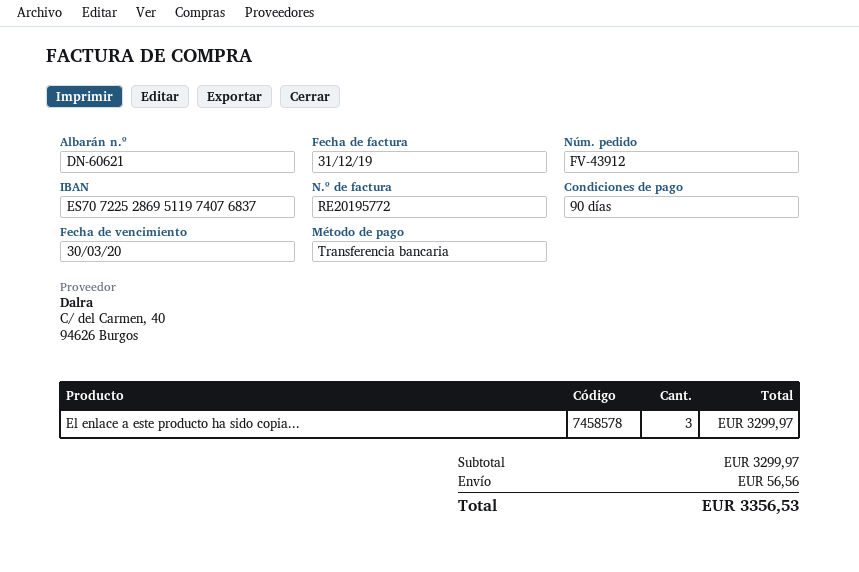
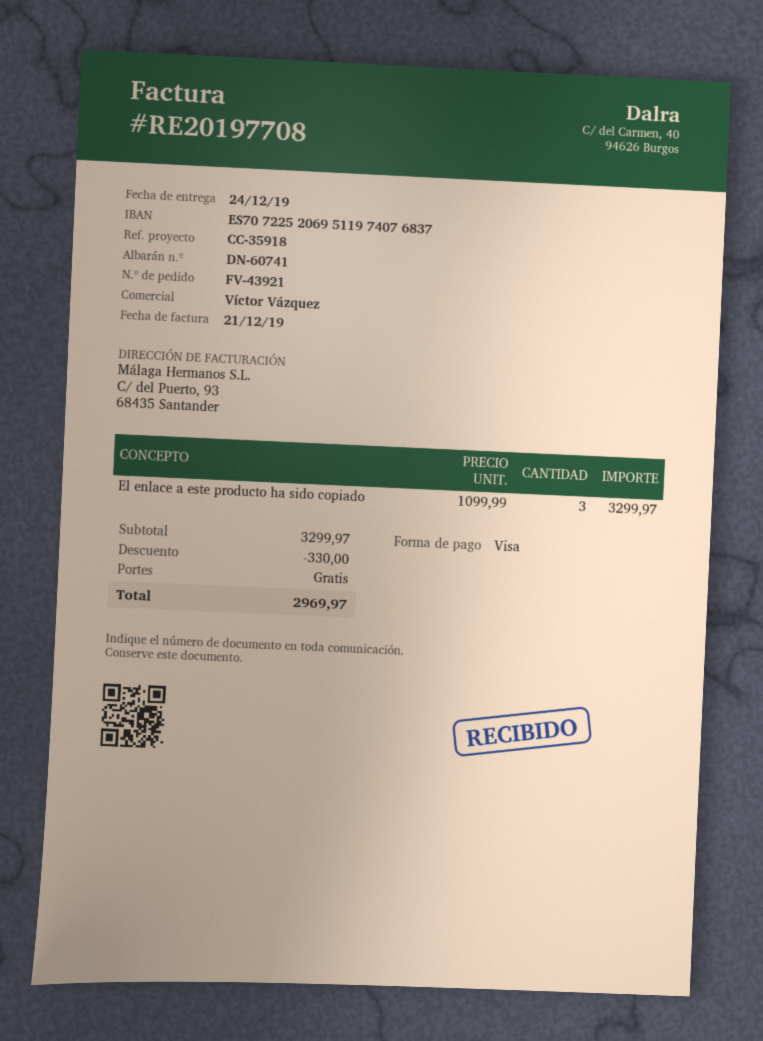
order number: FV-43912 -> FV-43921
delivery note number: DN-60621 -> DN-60741
invoice number: RE20195772 -> RE20197708
invoice date: 2019-12-31 -> 2019-12-21
payment method: bank transfer -> Visa
bank account: ES7072252869511974076837 -> ES7072252069511974076837
discount: none -> 330.00
shipping: 56.56 -> 0.00
total: 3356.53 -> 2969.97

